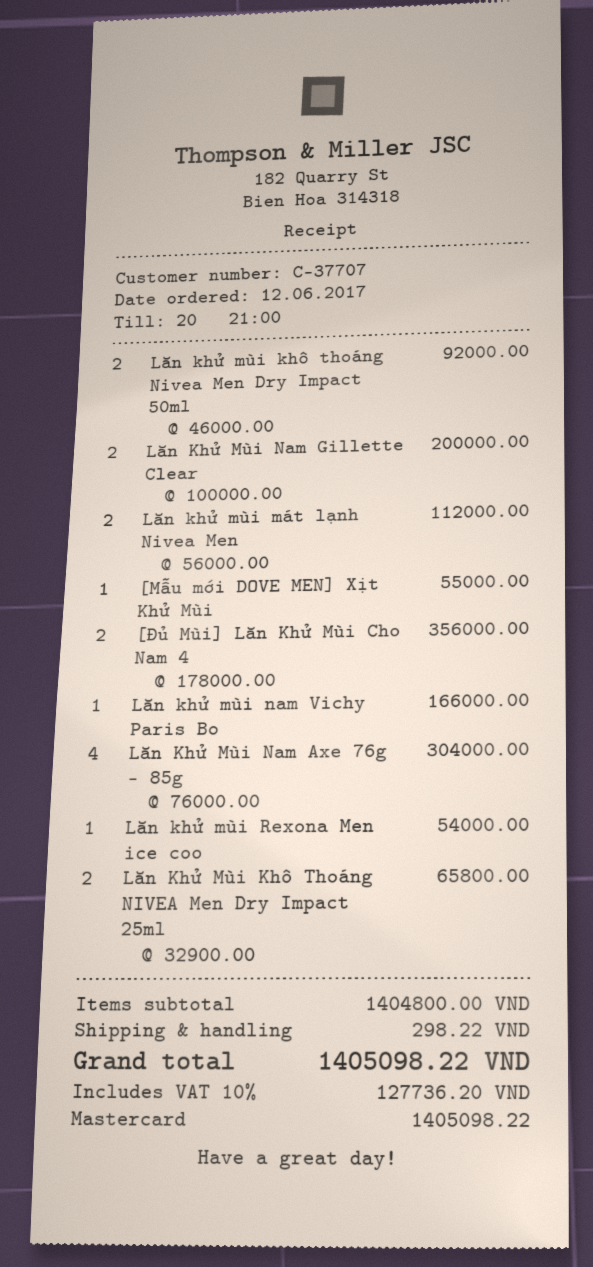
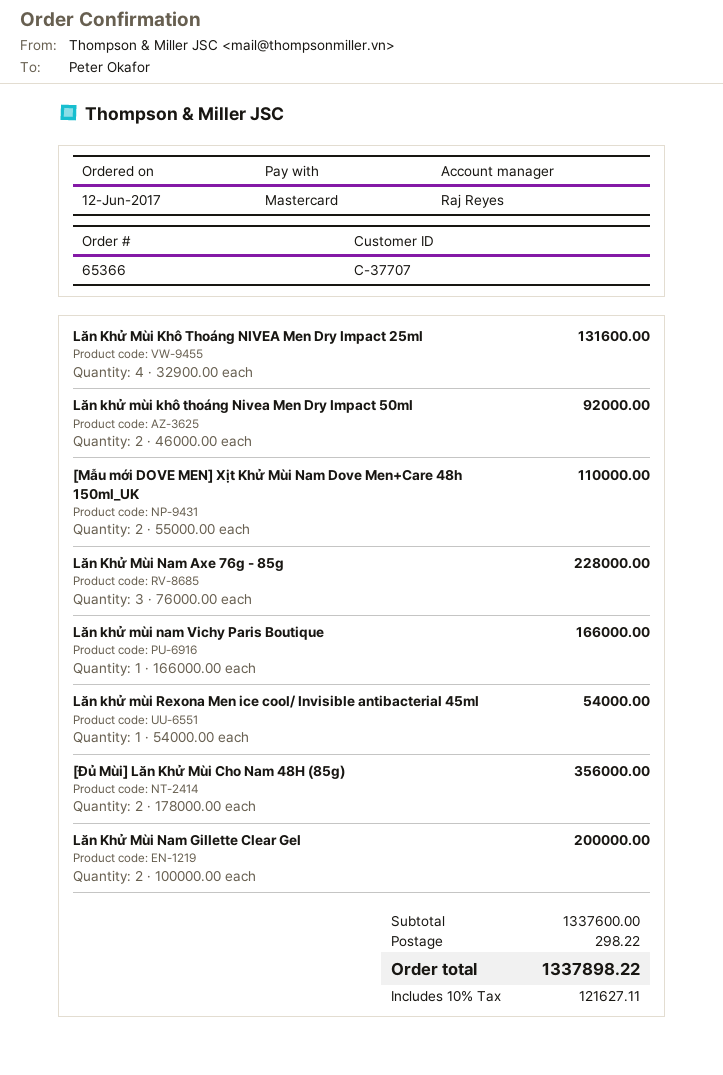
Lăn khử mùi mát lạnh Nivea Men: 2 x 56000.00 = 112000.00 -> none
[Mẫu mới DOVE MEN] Xịt Khử Mùi: 1 x 55000.00 = 55000.00 -> 2 x 55000.00 = 110000.00
Lăn Khử Mùi Nam Axe 76g - 85g: 4 x 76000.00 = 304000.00 -> 3 x 76000.00 = 228000.00
Lăn Khử Mùi Khô Thoáng NIVEA Men Dry Impact 25ml: 2 x 32900.00 = 65800.00 -> 4 x 32900.00 = 131600.00
subtotal: 1404800.00 -> 1337600.00
tax: 10% = 127736.20 -> 10% = 121627.11
total: 1405098.22 -> 1337898.22

